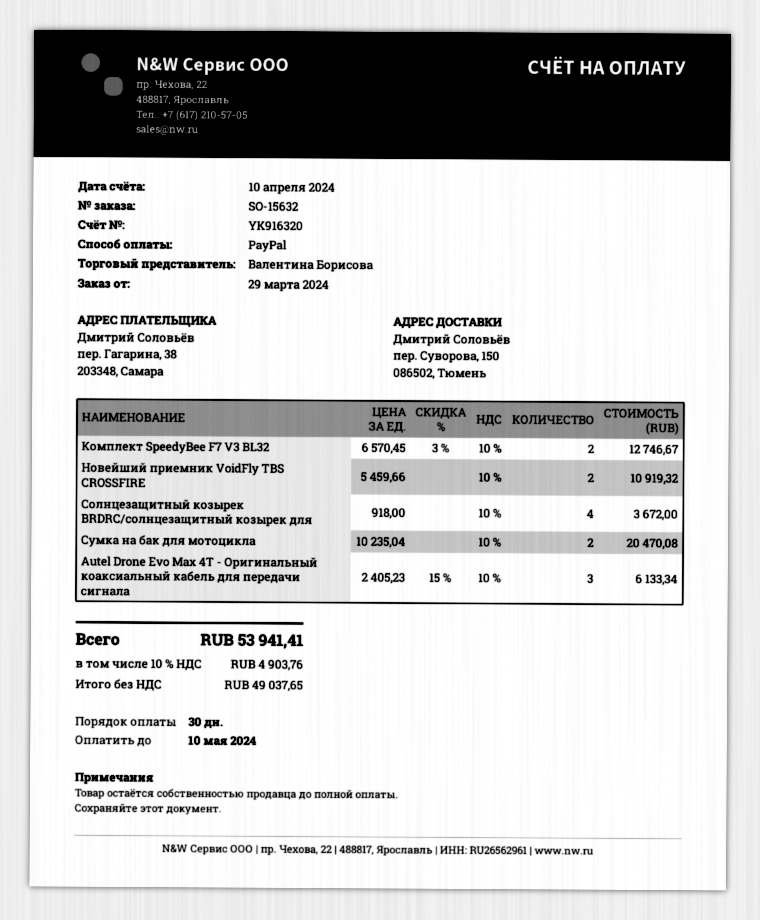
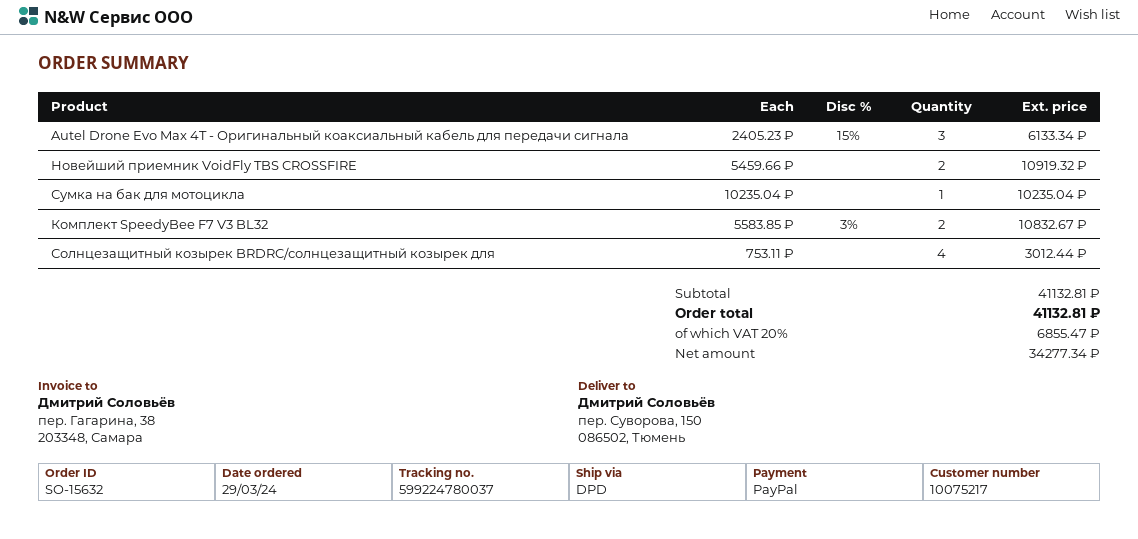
Комплект SpeedyBee F7 V3 BL32: 2 x 6570.45 - 3% = 12746.67 -> 2 x 5583.85 - 3% = 10832.67
Солнцезащитный козырек BRDRC/солнцезащитный козырек для: 4 x 918.00 = 3672.00 -> 4 x 753.11 = 3012.44
Сумка на бак для мотоцикла: 2 x 10235.04 = 20470.08 -> 1 x 10235.04 = 10235.04
net: 49037.65 -> 34277.34
tax: 10% = 4903.76 -> 20% = 6855.47
total: 53941.41 -> 41132.81

